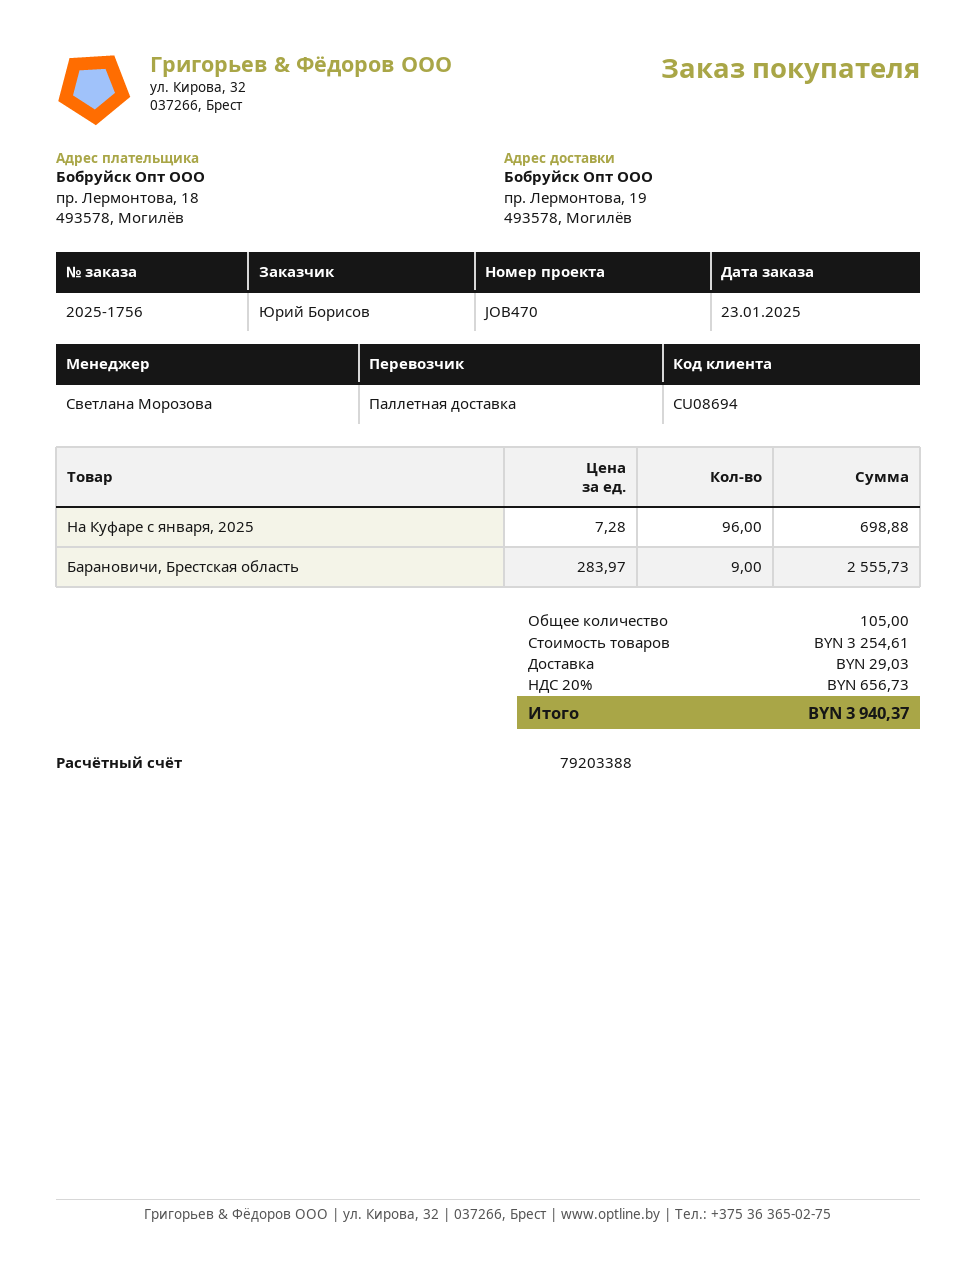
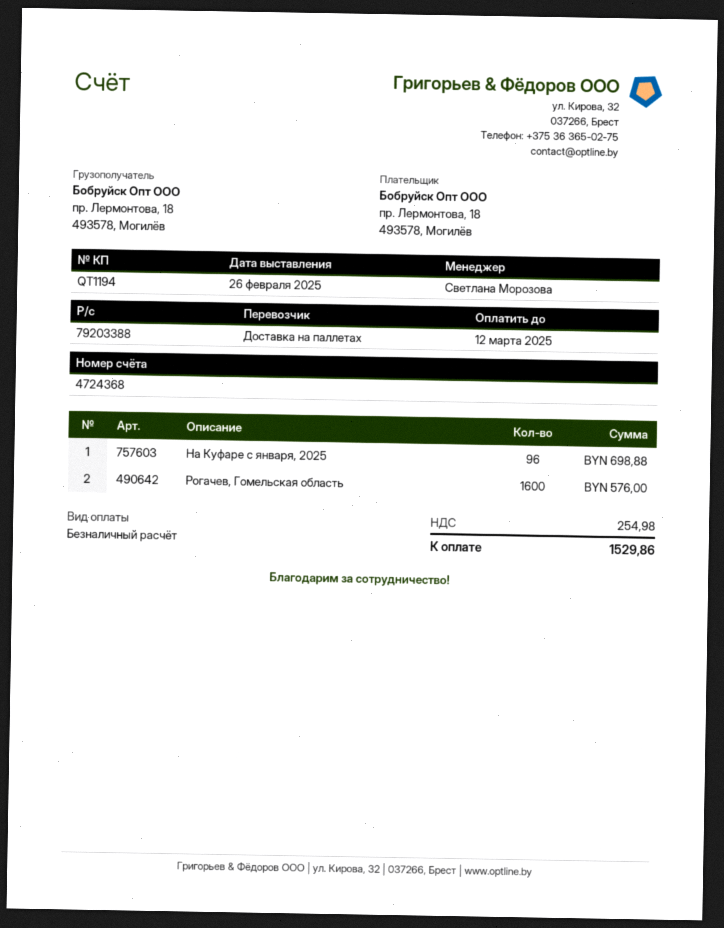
ship to: пр. Лермонтова, 19, 493578, Могилёв -> пр. Лермонтова, 18, 493578, Могилёв
Барановичи, Брестская область: 9 for 2555.73 -> none
Рогачев, Гомельская область: none -> 1600 for 576.00
shipping: 29.03 -> none
tax: 656.73 -> 254.98
total: 3940.37 -> 1529.86

